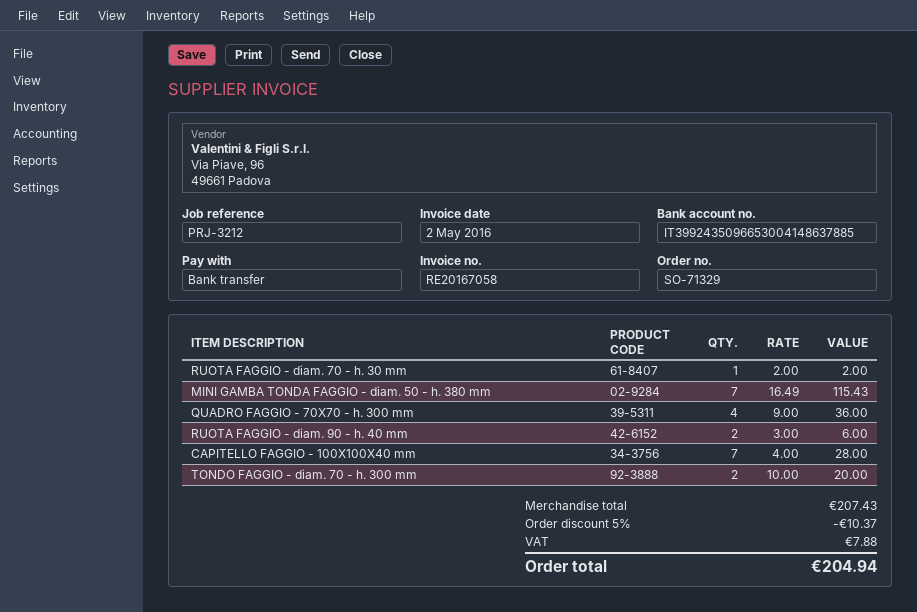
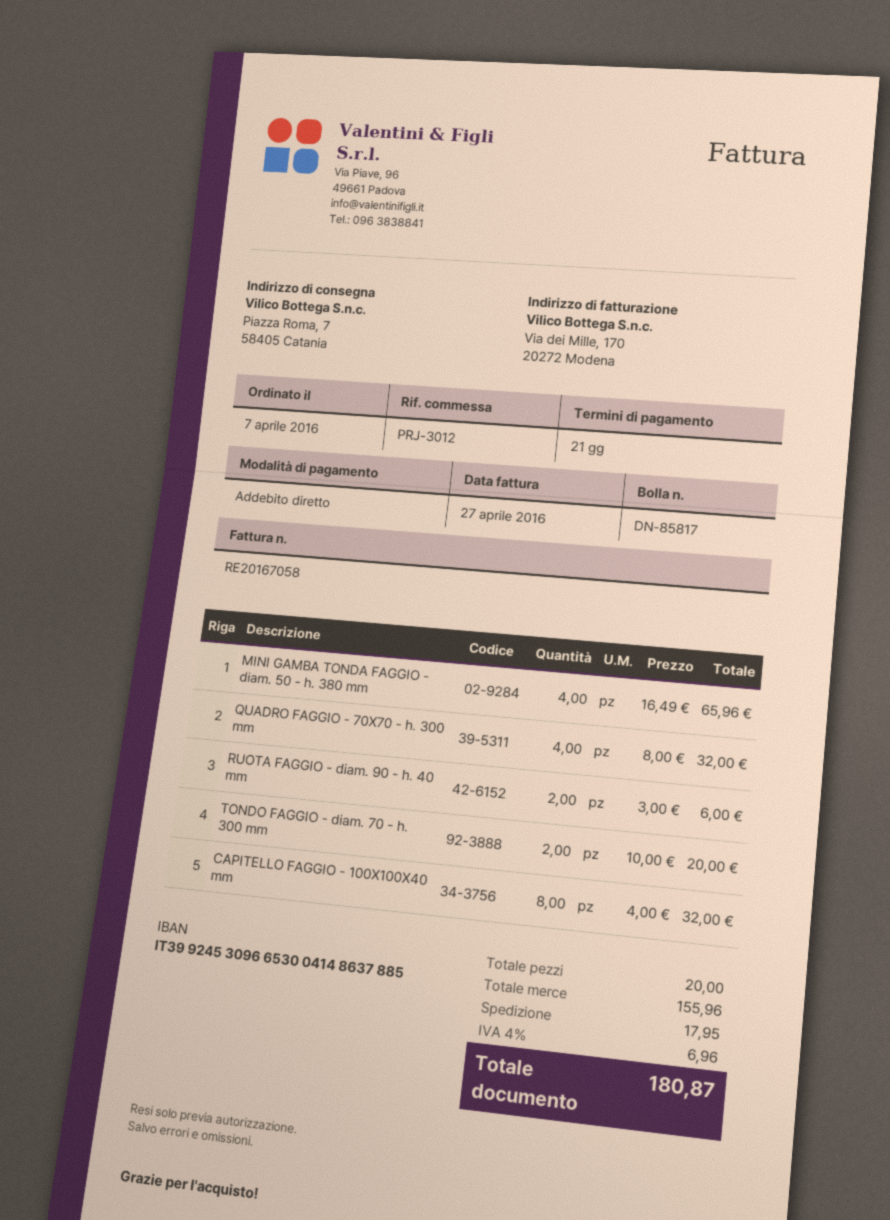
invoice date: 2016-05-02 -> 2016-04-27
reference: PRJ-3212 -> PRJ-3012
payment method: bank transfer -> direct debit
bank account: IT3992435096653004148637885 -> IT3992453096653004148637885
RUOTA FAGGIO - diam. 70 - h. 30 mm: 1 x 2.00 = 2.00 -> none
MINI GAMBA TONDA FAGGIO - diam. 50 - h. 380 mm: 7 x 16.49 = 115.43 -> 4 x 16.49 = 65.96
QUADRO FAGGIO - 70X70 - h. 300 mm: 4 x 9.00 = 36.00 -> 4 x 8.00 = 32.00
CAPITELLO FAGGIO - 100X100X40 mm: 7 x 4.00 = 28.00 -> 8 x 4.00 = 32.00
subtotal: 207.43 -> 155.96
discount: 5% = 10.37 -> none
shipping: none -> 17.95
tax: 7.88 -> 6.96
total: 204.94 -> 180.87

